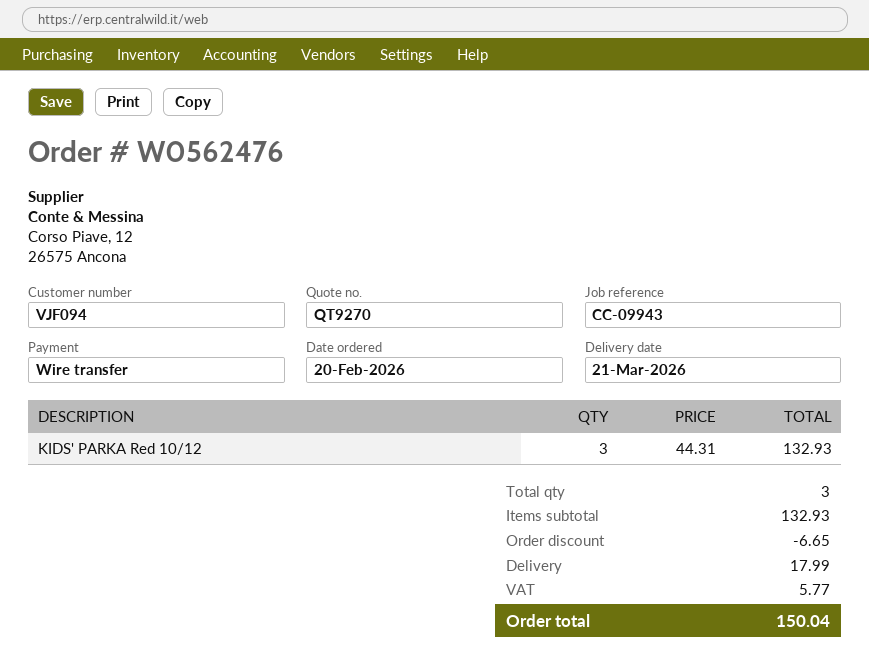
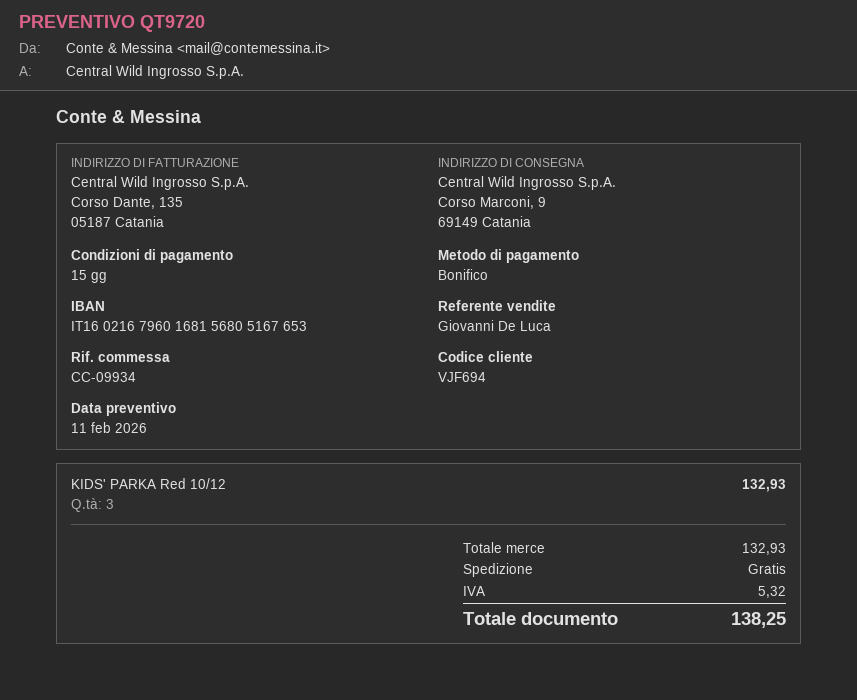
quote number: QT9270 -> QT9720
customer number: VJF094 -> VJF694
reference: CC-09943 -> CC-09934
discount: 6.65 -> none
shipping: 17.99 -> 0.00
tax: 5.77 -> 5.32
total: 150.04 -> 138.25

